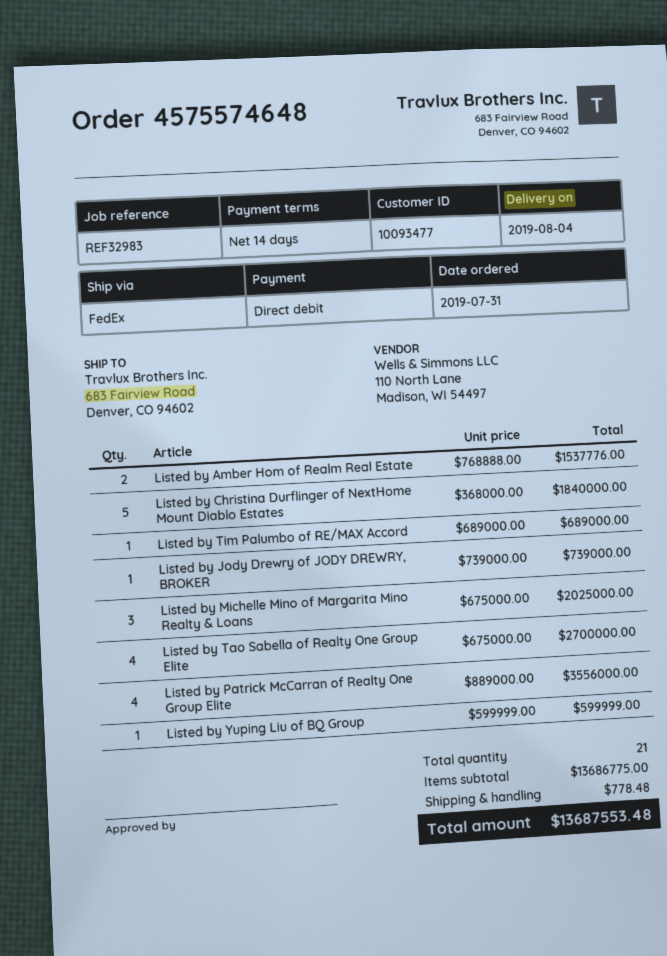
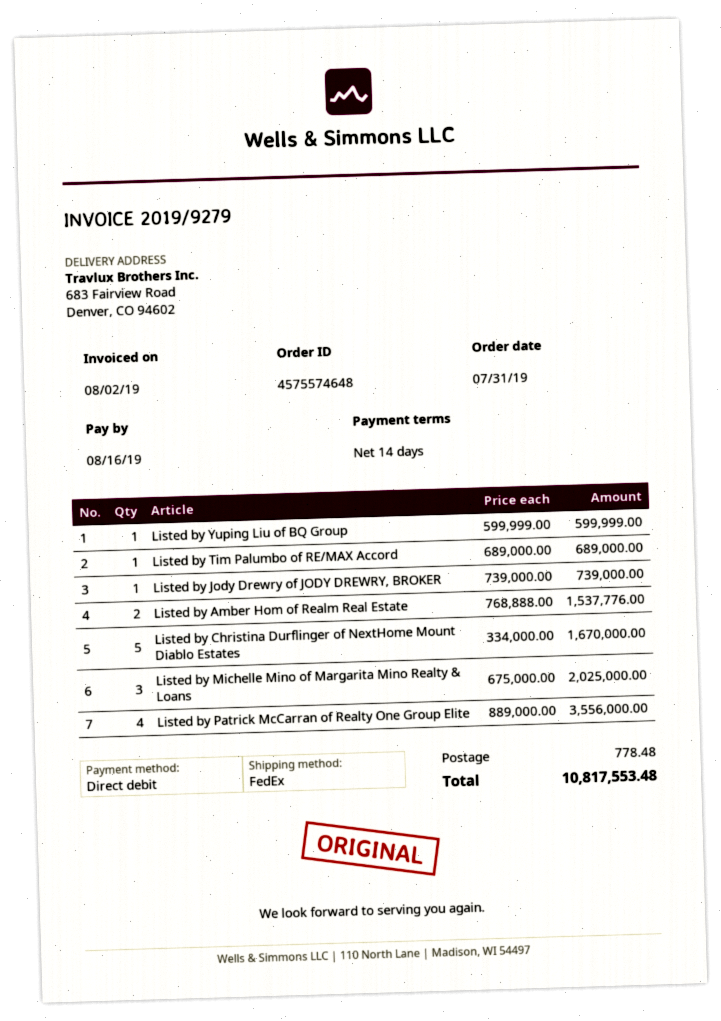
Listed by Christina Durflinger of NextHome Mount Diablo Estates: 5 x 368000.00 = 1840000.00 -> 5 x 334000.00 = 1670000.00
Listed by Tao Sabella of Realty One Group Elite: 4 x 675000.00 = 2700000.00 -> none
total: 13687553.48 -> 10817553.48

